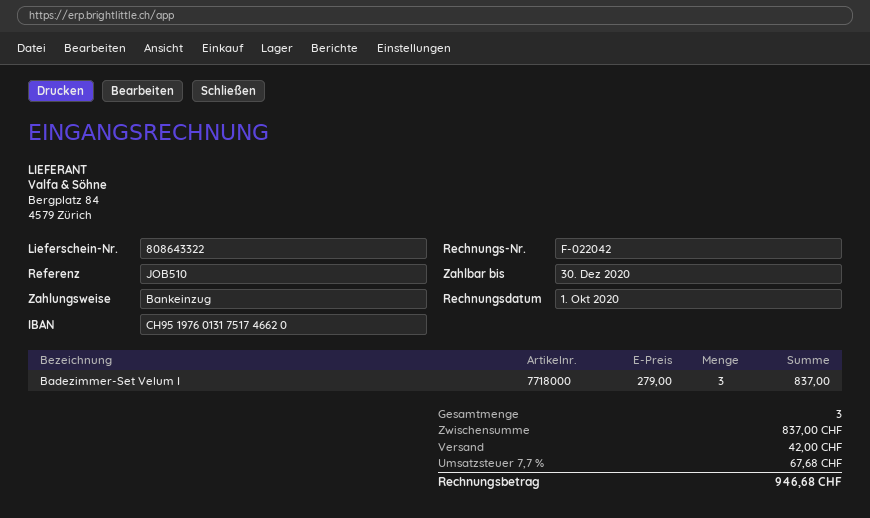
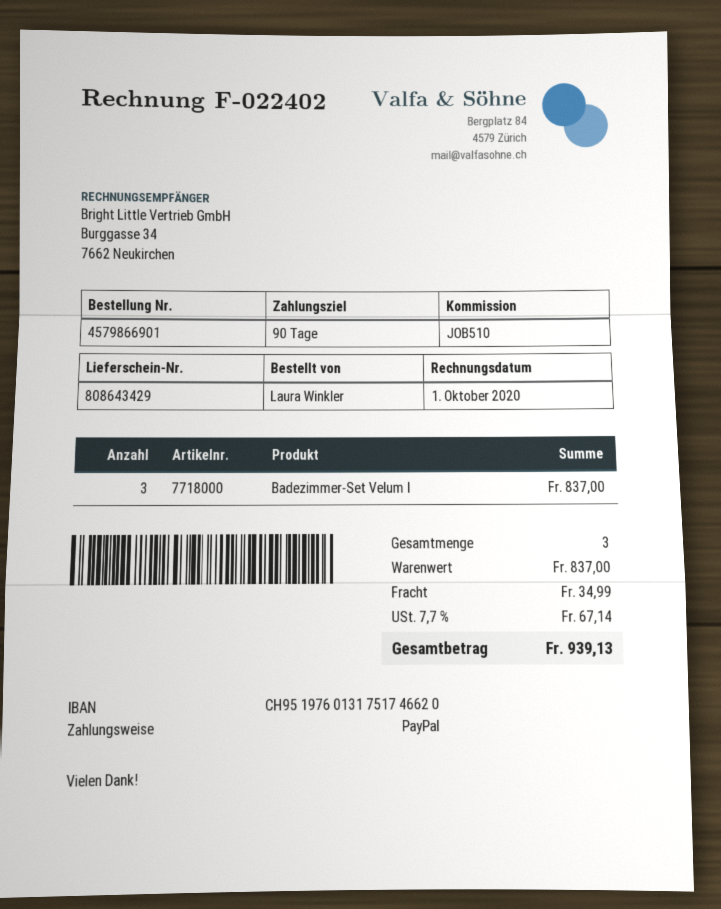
delivery note number: 808643322 -> 808643429
invoice number: F-022042 -> F-022402
payment method: direct debit -> PayPal
shipping: 42.00 -> 34.99
tax: 7.7% = 67.68 -> 7.7% = 67.14
total: 946.68 -> 939.13

